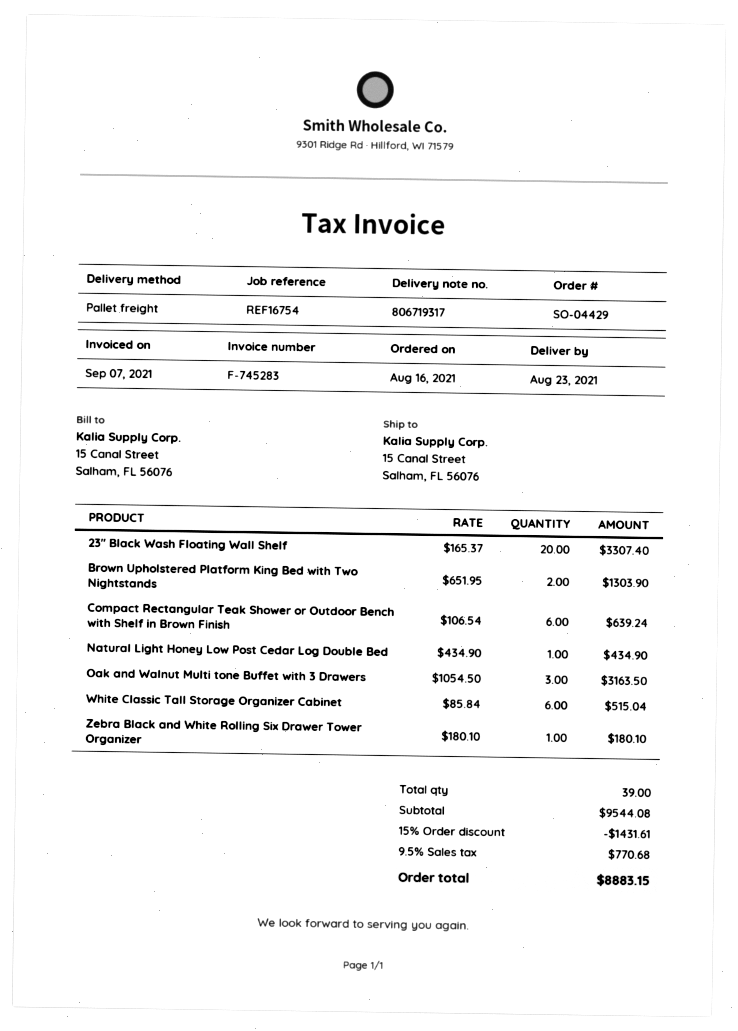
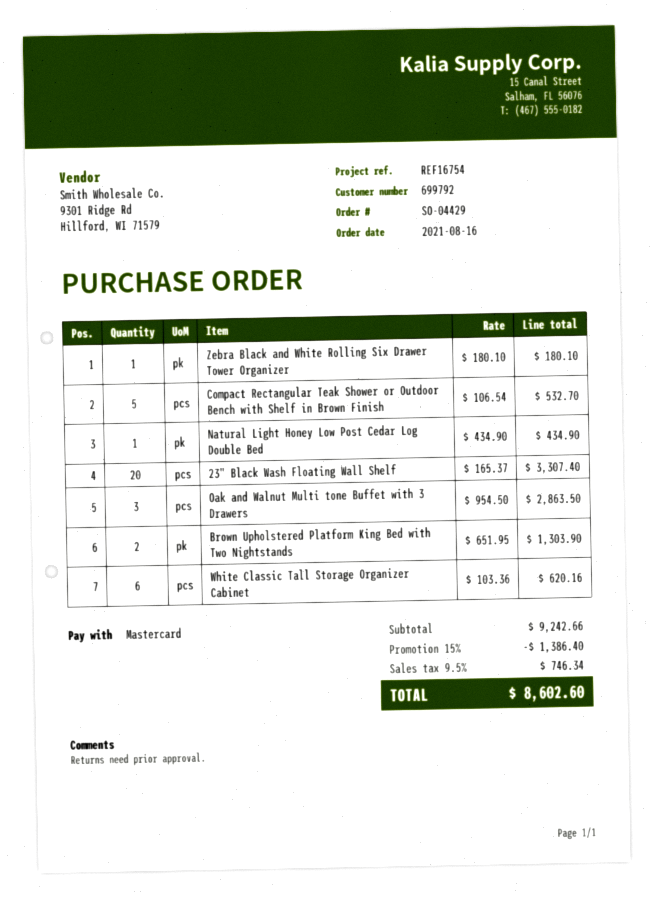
Compact Rectangular Teak Shower or Outdoor Bench with Shelf in Brown Finish: 6 x 106.54 = 639.24 -> 5 x 106.54 = 532.70
Oak and Walnut Multi tone Buffet with 3 Drawers: 3 x 1054.50 = 3163.50 -> 3 x 954.50 = 2863.50
White Classic Tall Storage Organizer Cabinet: 6 x 85.84 = 515.04 -> 6 x 103.36 = 620.16
subtotal: 9544.08 -> 9242.66
discount: 15% = 1431.61 -> 15% = 1386.40
tax: 9.5% = 770.68 -> 9.5% = 746.34
total: 8883.15 -> 8602.60

